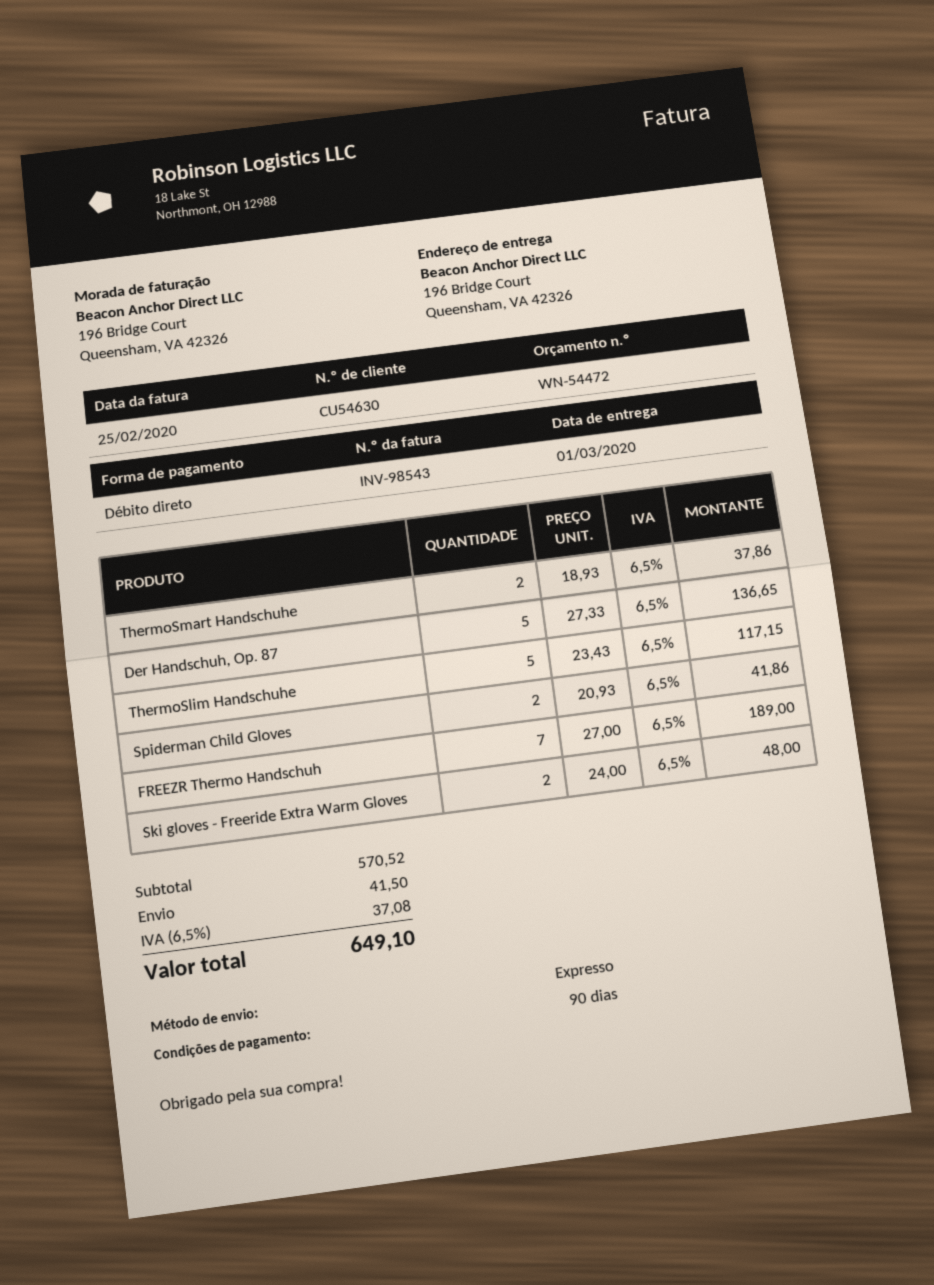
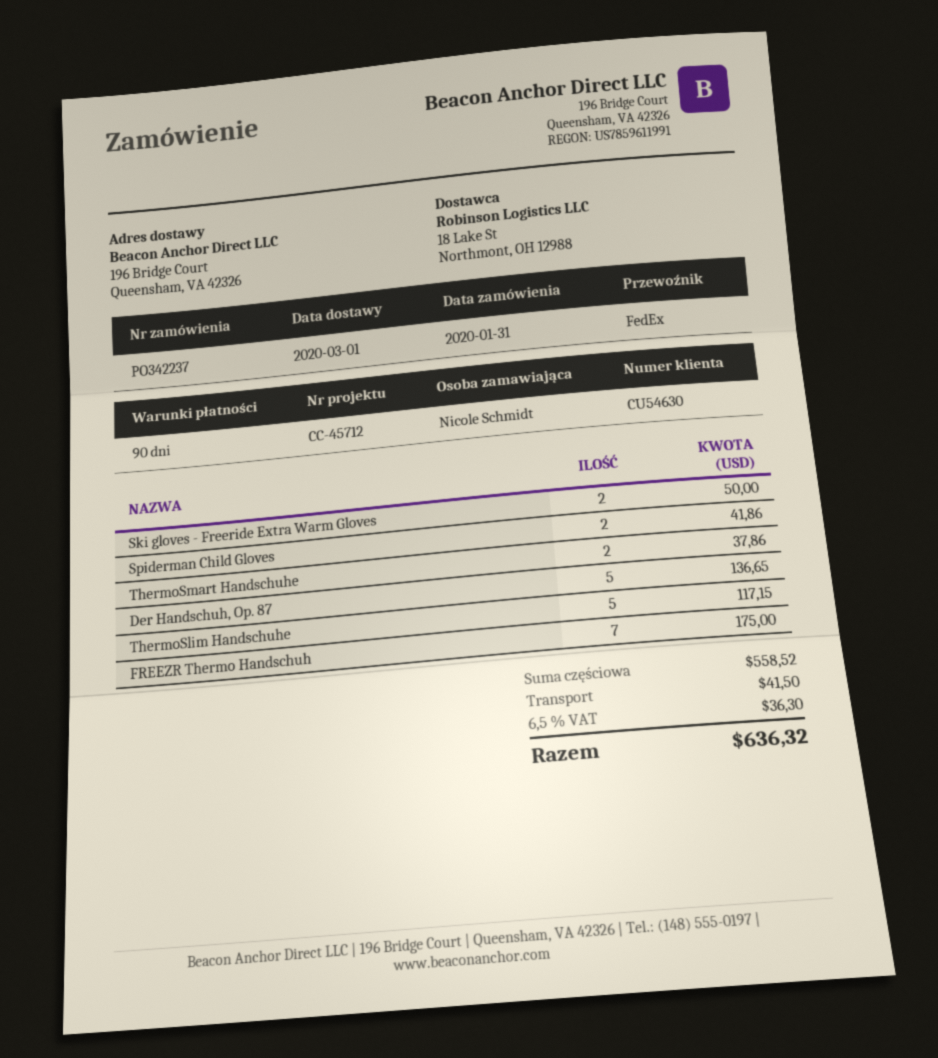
shipping method: express -> FedEx
FREEZR Thermo Handschuh: 7 for 189.00 -> 7 for 175.00
Ski gloves - Freeride Extra Warm Gloves: 2 for 48.00 -> 2 for 50.00
subtotal: 570.52 -> 558.52
tax: 6.5% = 37.08 -> 6.5% = 36.30
total: 649.10 -> 636.32

